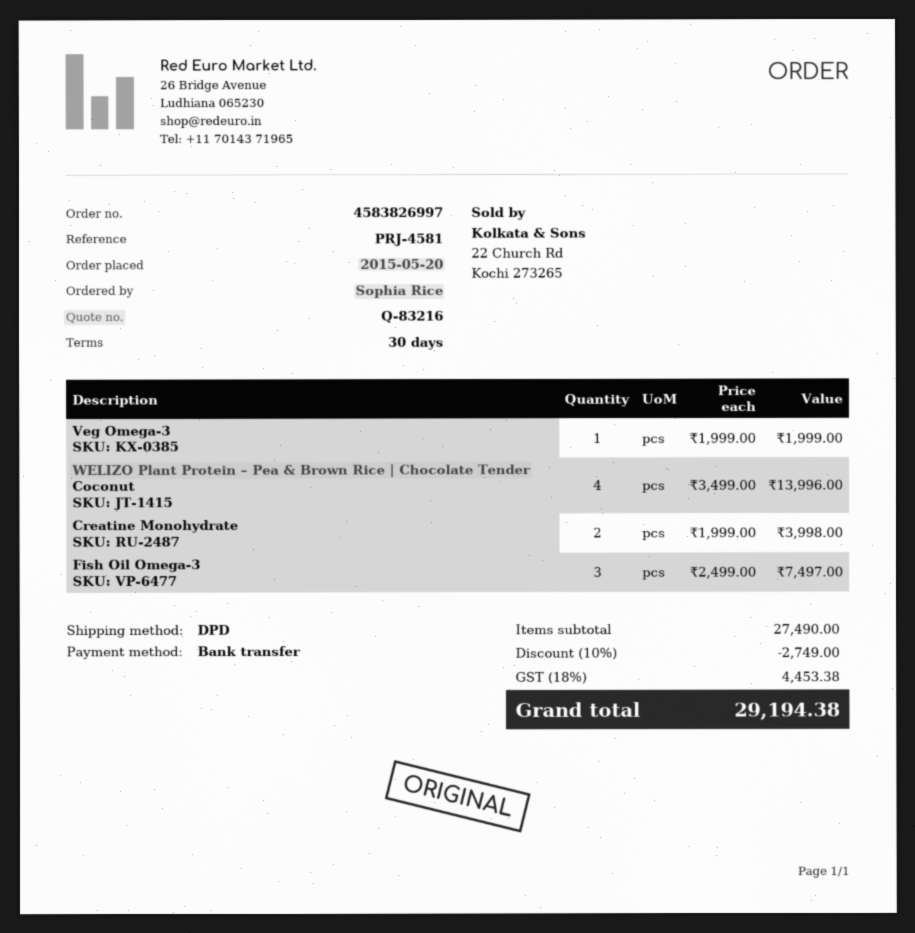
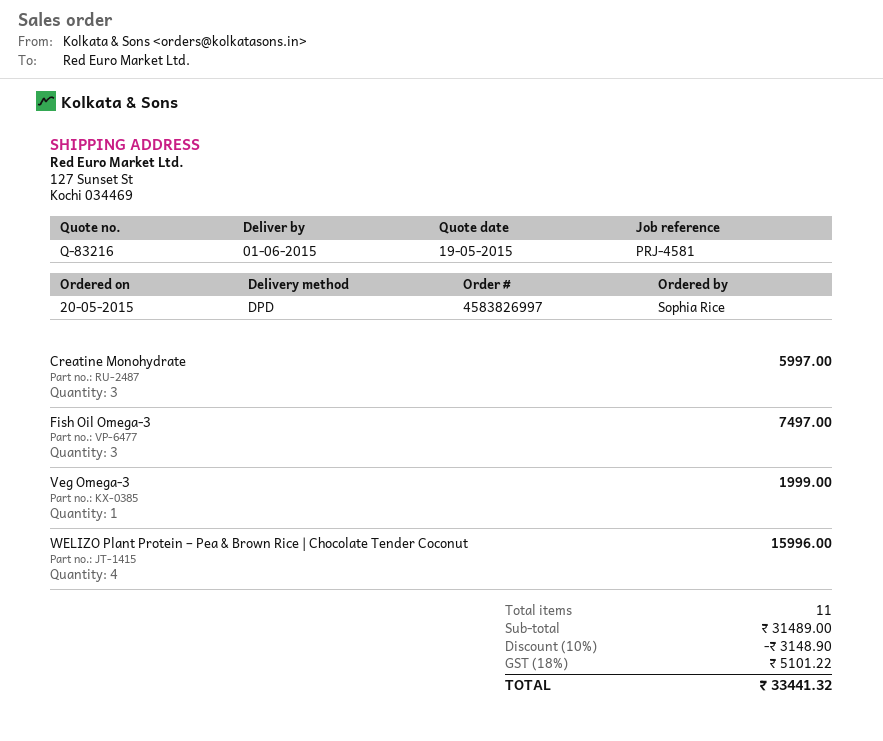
WELIZO Plant Protein – Pea & Brown Rice | Chocolate Tender Coconut: 4 for 13996.00 -> 4 for 15996.00
Creatine Monohydrate: 2 for 3998.00 -> 3 for 5997.00
subtotal: 27490.00 -> 31489.00
discount: 10% = 2749.00 -> 10% = 3148.90
tax: 18% = 4453.38 -> 18% = 5101.22
total: 29194.38 -> 33441.32

